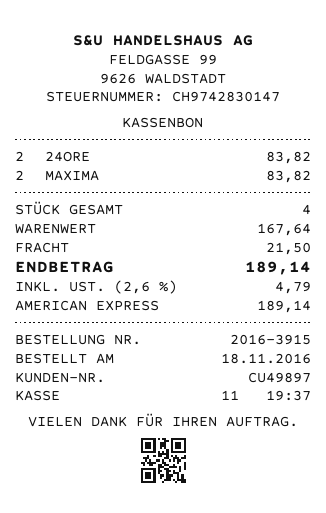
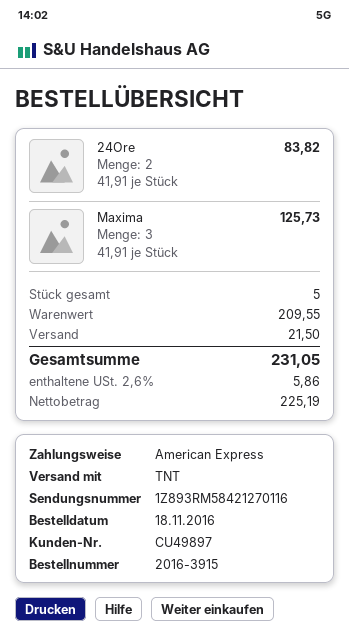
MAXIMA: 2 for 83.82 -> 3 for 125.73
total quantity: 4 -> 5
subtotal: 167.64 -> 209.55
tax: 2.6% = 4.79 -> 2.6% = 5.86
total: 189.14 -> 231.05

